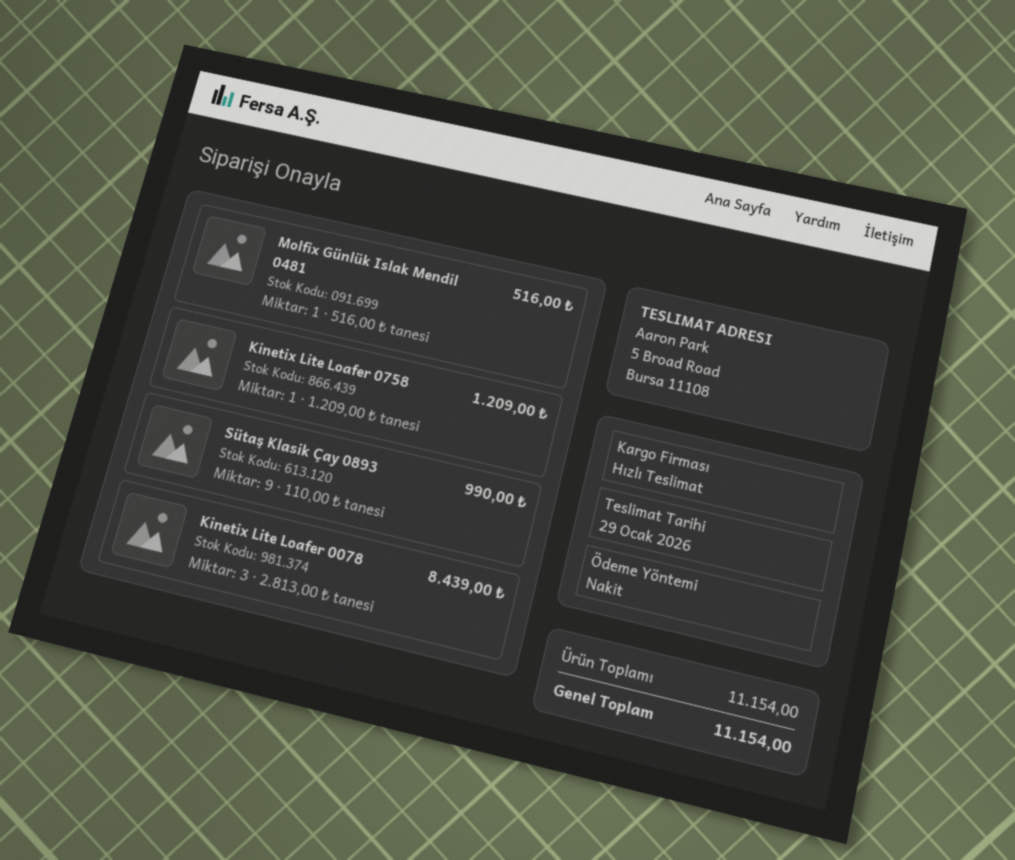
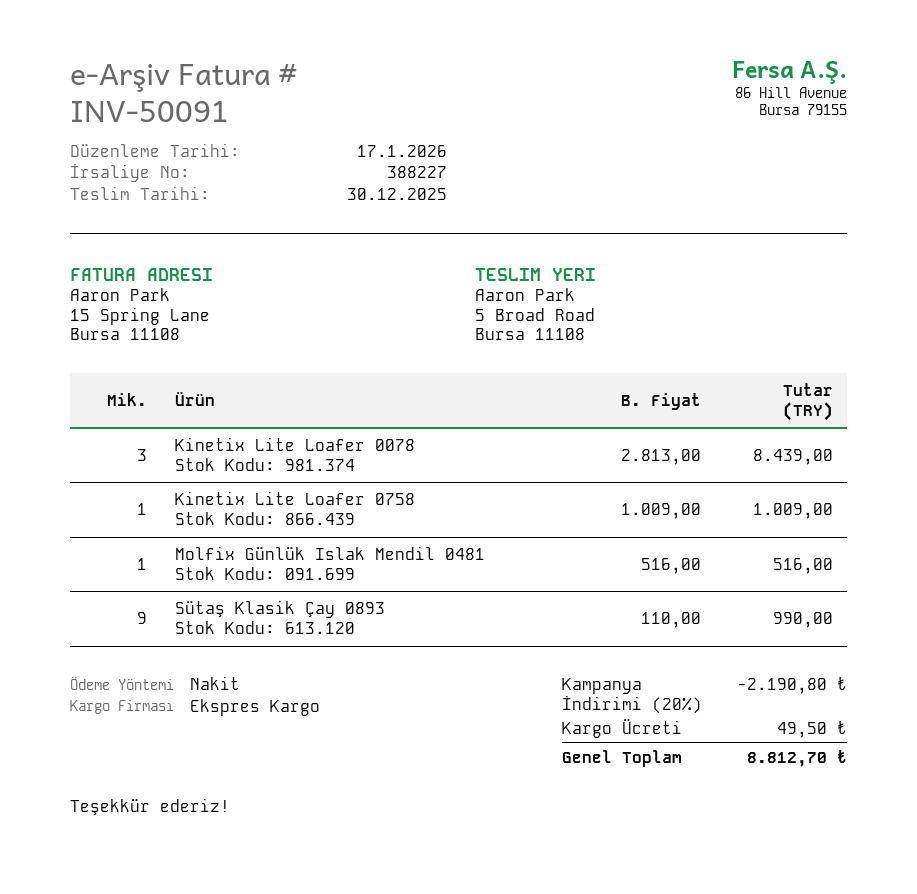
delivery date: 2026-01-29 -> 2025-12-30
Kinetix Lite Loafer 0758: 1 x 1209.00 = 1209.00 -> 1 x 1009.00 = 1009.00
discount: none -> 20% = 2190.80
shipping: none -> 49.50
total: 11154.00 -> 8812.70

